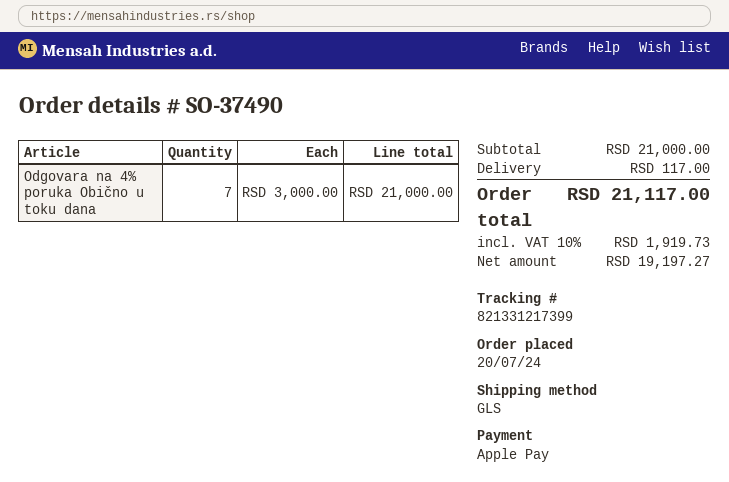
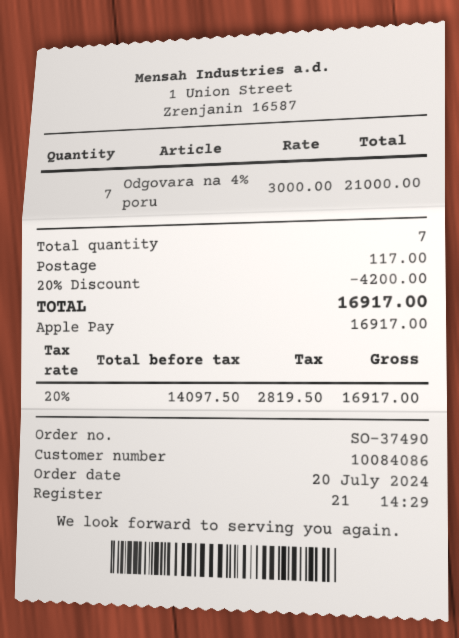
discount: none -> 20% = 4200.00
net: 19197.27 -> 14097.50
tax: 10% = 1919.73 -> 20% = 2819.50
total: 21117.00 -> 16917.00

